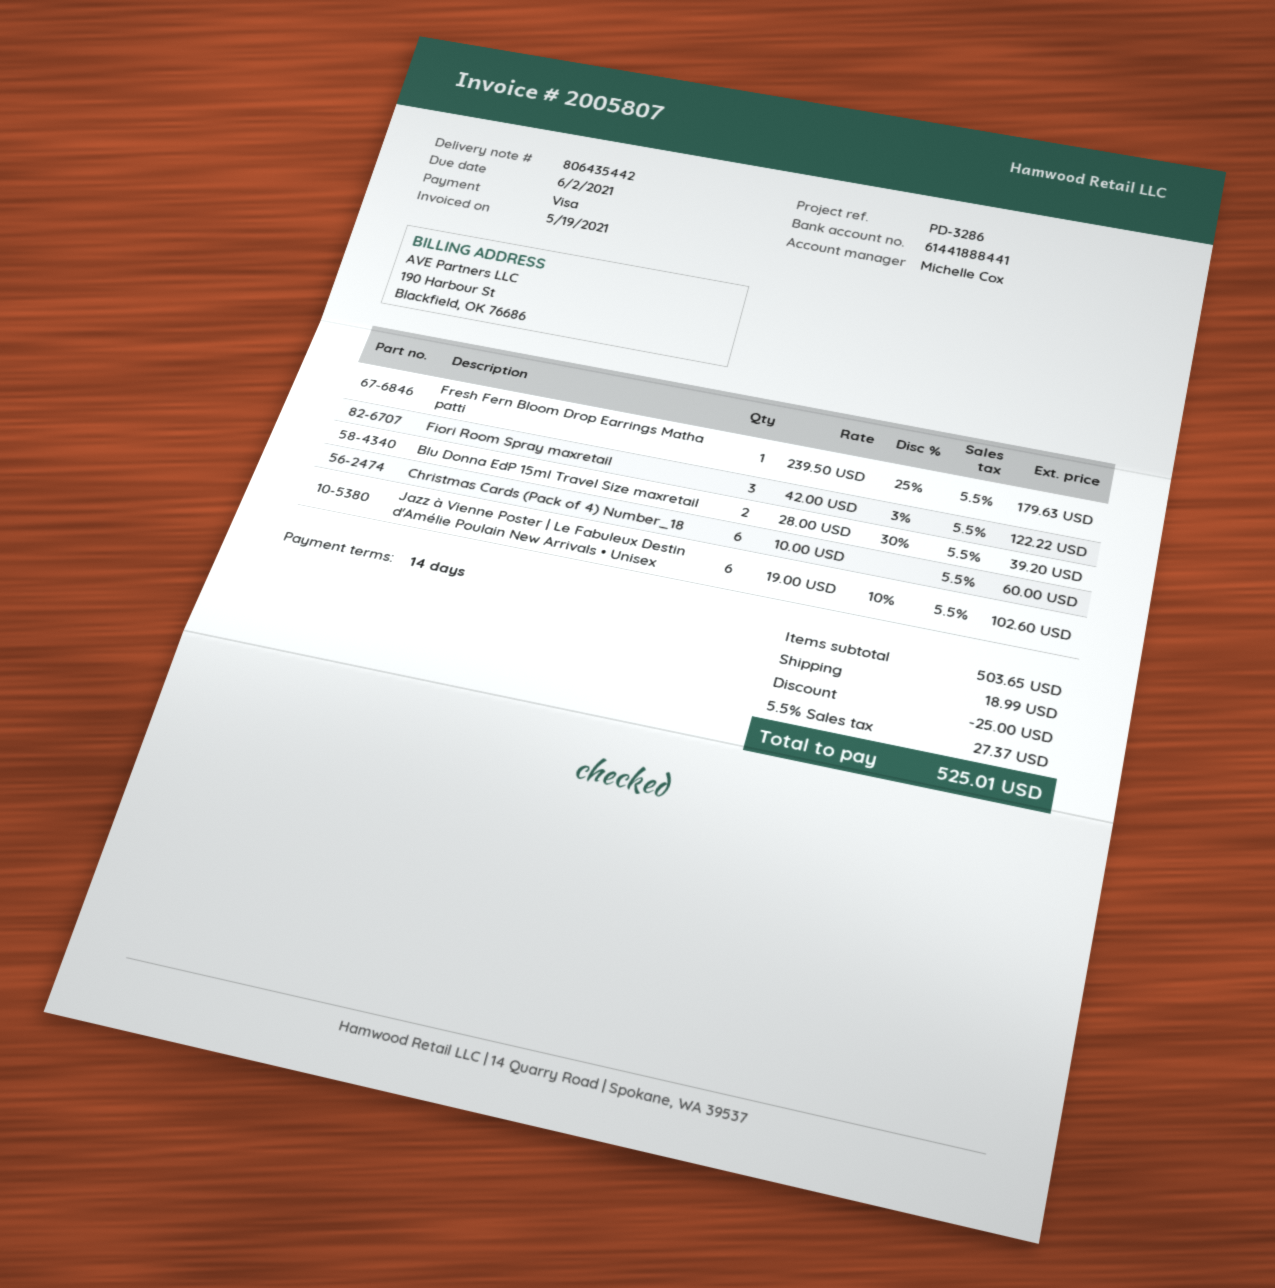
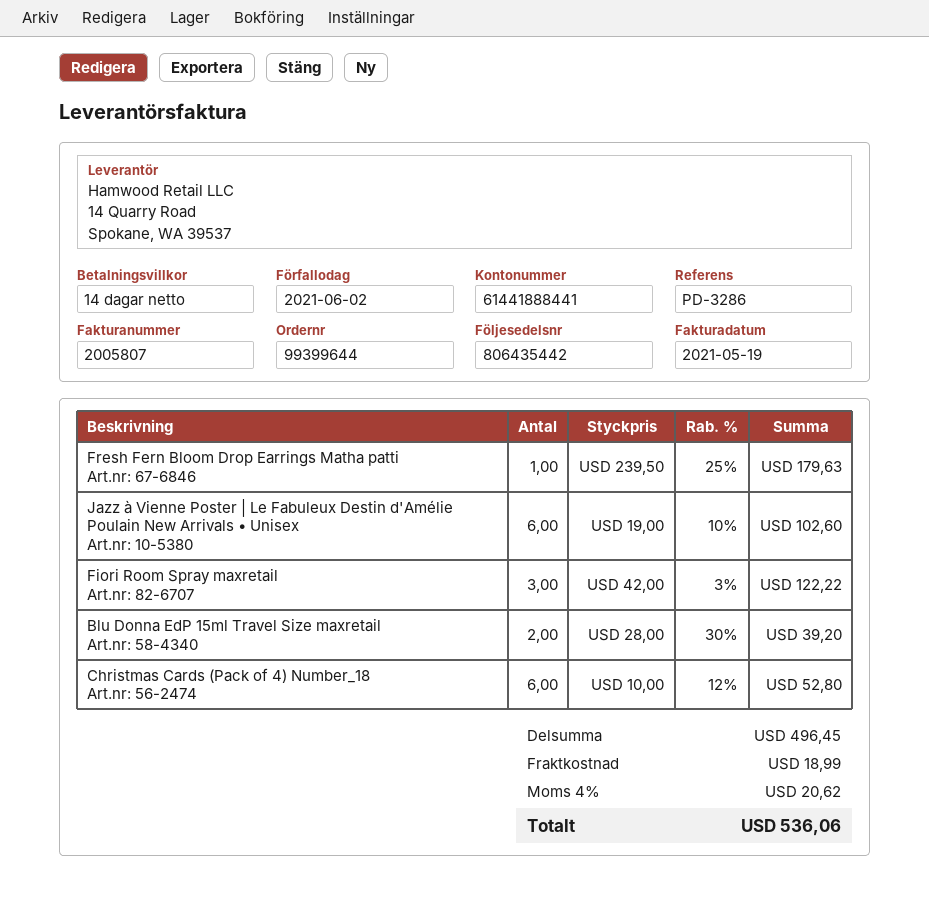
Christmas Cards (Pack of 4) Number_18: 6 x 10.00 = 60.00 -> 6 x 10.00 - 12% = 52.80
subtotal: 503.65 -> 496.45
discount: 25.00 -> none
tax: 5.5% = 27.37 -> 4% = 20.62
total: 525.01 -> 536.06

